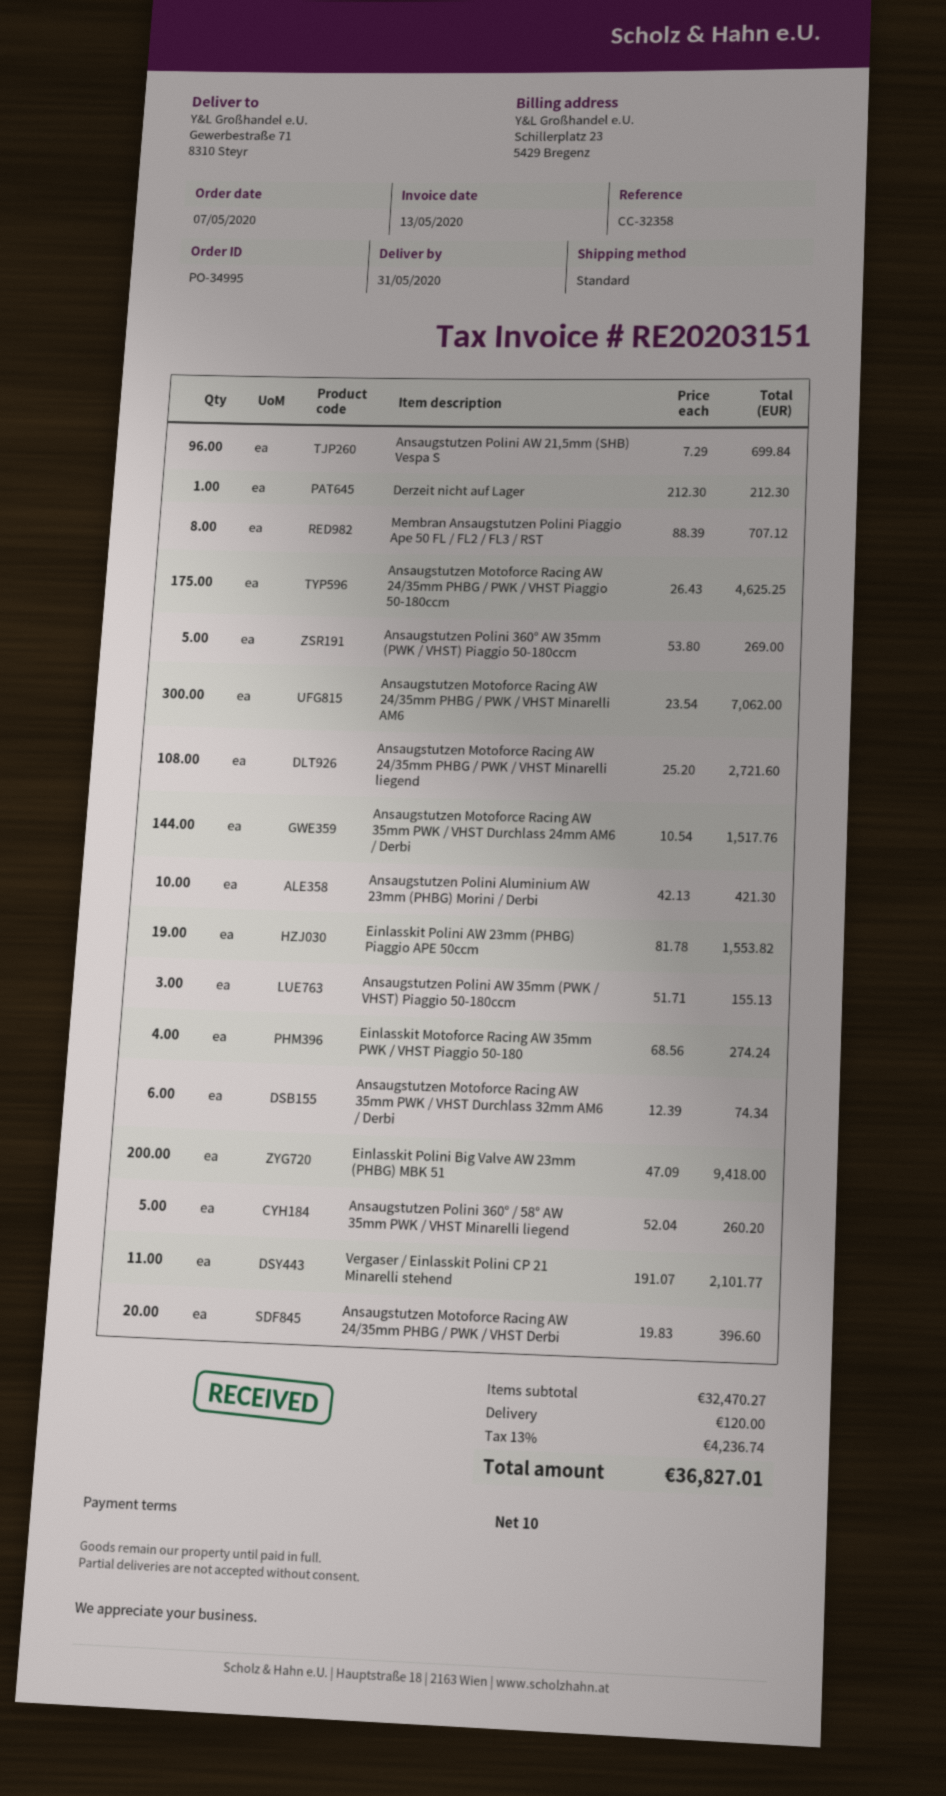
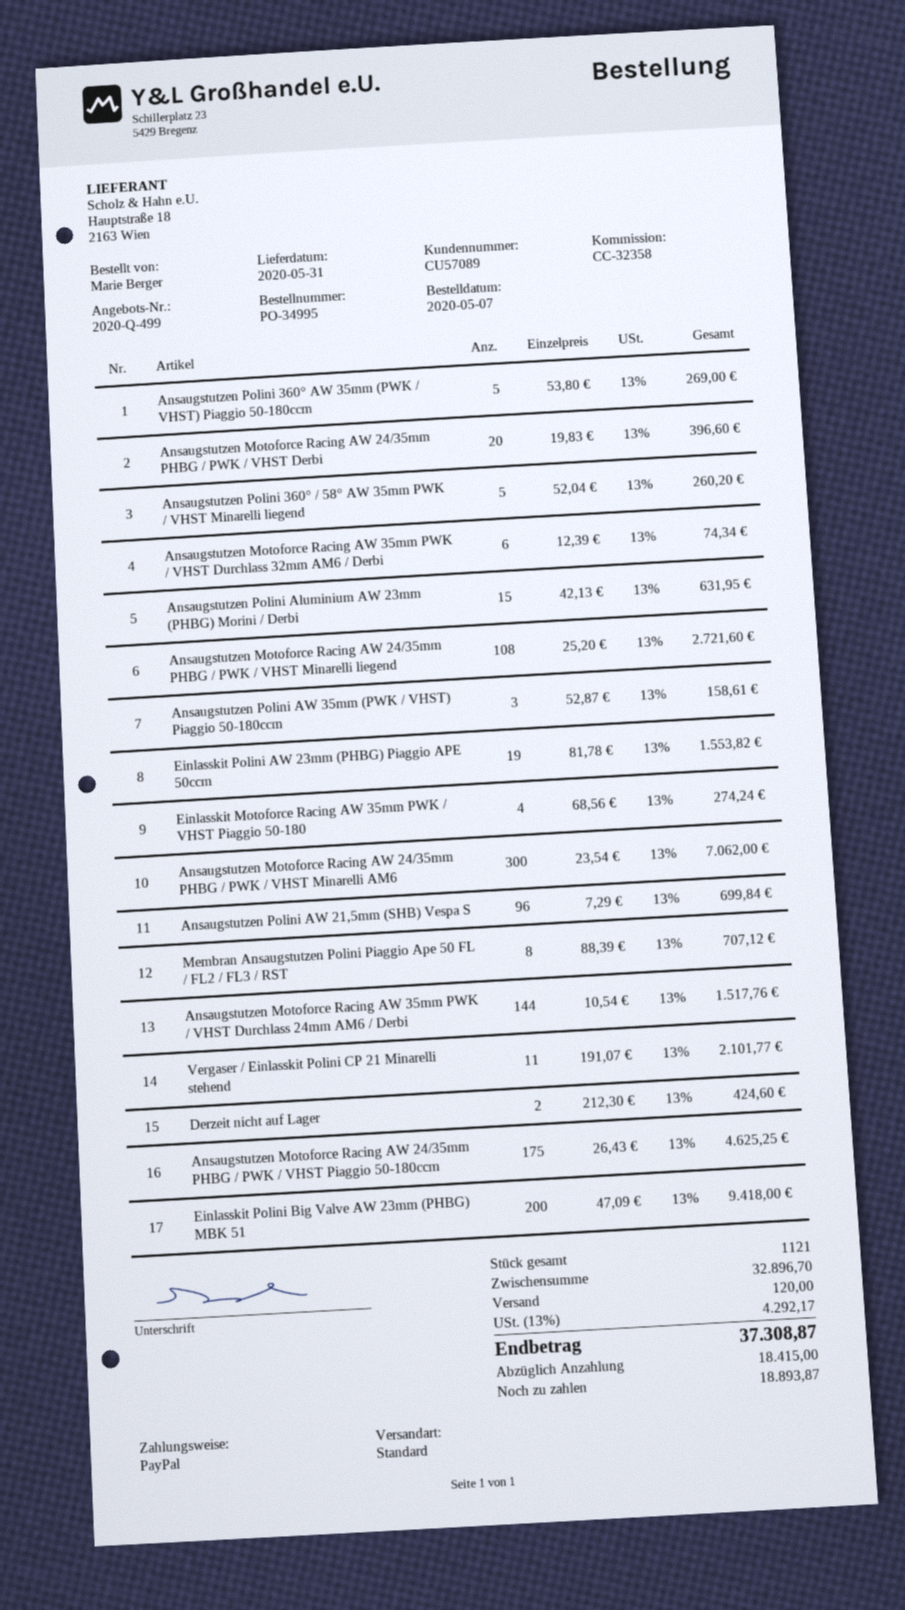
Derzeit nicht auf Lager: 1 x 212.30 = 212.30 -> 2 x 212.30 = 424.60
Ansaugstutzen Polini Aluminium AW 23mm (PHBG) Morini / Derbi: 10 x 42.13 = 421.30 -> 15 x 42.13 = 631.95
Ansaugstutzen Polini AW 35mm (PWK / VHST) Piaggio 50-180ccm: 3 x 51.71 = 155.13 -> 3 x 52.87 = 158.61
subtotal: 32470.27 -> 32896.70
tax: 13% = 4236.74 -> 13% = 4292.17
total: 36827.01 -> 37308.87

